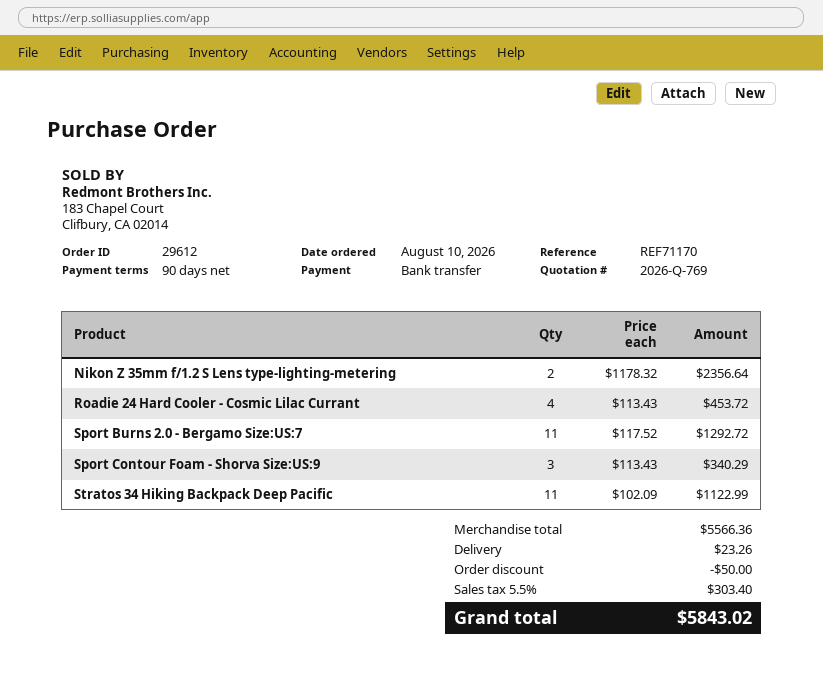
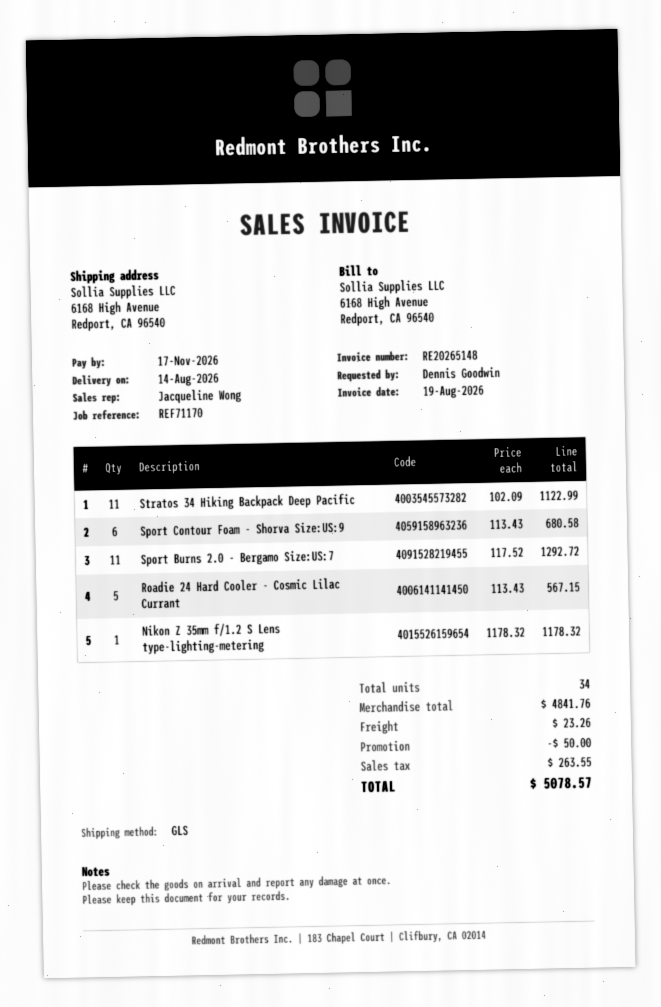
Nikon Z 35mm f/1.2 S Lens type-lighting-metering: 2 x 1178.32 = 2356.64 -> 1 x 1178.32 = 1178.32
Roadie 24 Hard Cooler - Cosmic Lilac Currant: 4 x 113.43 = 453.72 -> 5 x 113.43 = 567.15
Sport Contour Foam - Shorva Size:US:9: 3 x 113.43 = 340.29 -> 6 x 113.43 = 680.58
subtotal: 5566.36 -> 4841.76
tax: 303.40 -> 263.55
total: 5843.02 -> 5078.57

